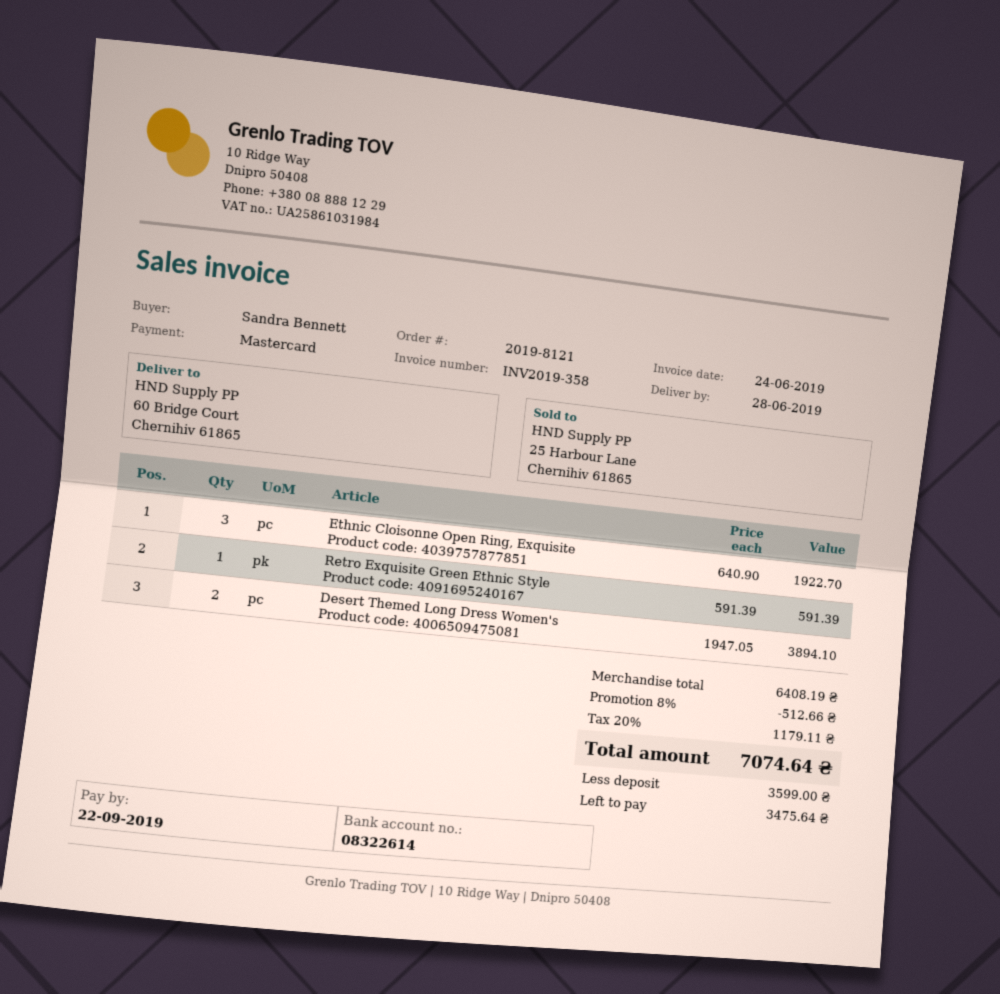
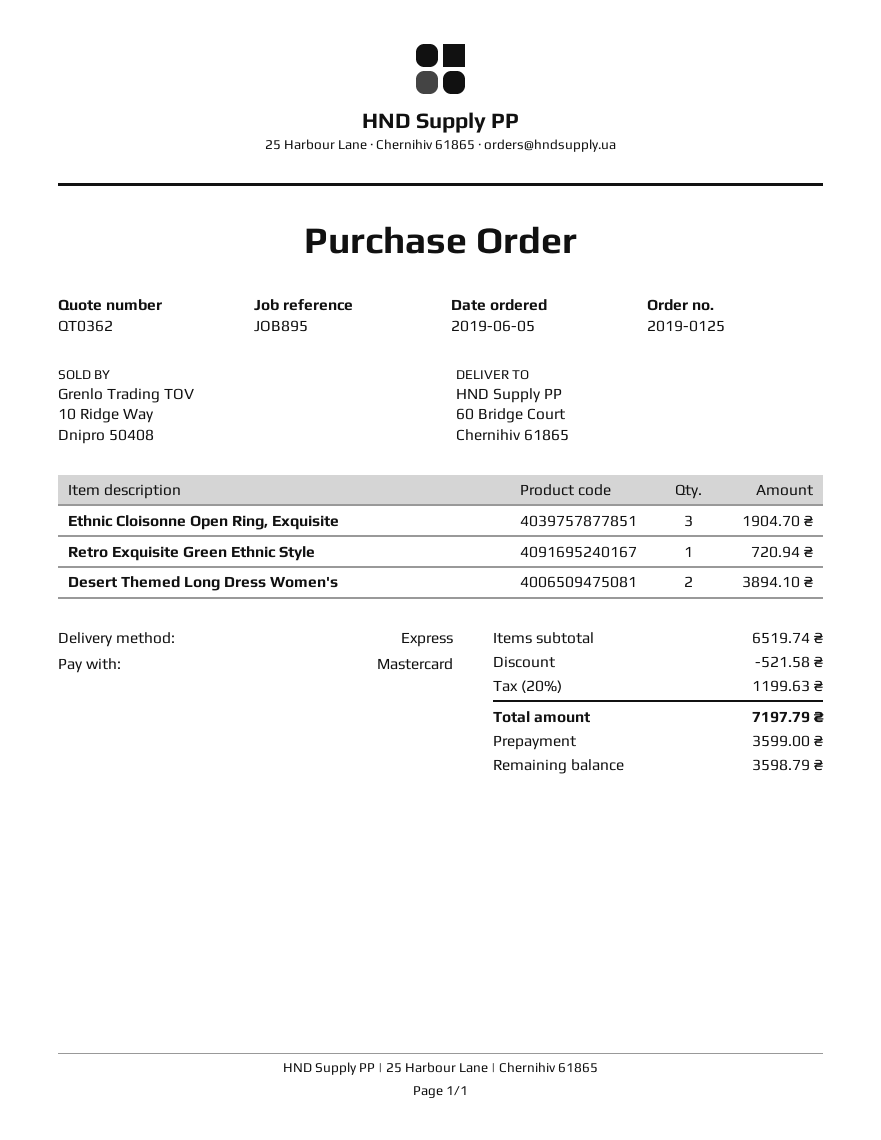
order number: 2019-8121 -> 2019-0125
Ethnic Cloisonne Open Ring, Exquisite: 3 for 1922.70 -> 3 for 1904.70
Retro Exquisite Green Ethnic Style: 1 for 591.39 -> 1 for 720.94
subtotal: 6408.19 -> 6519.74
discount: 512.66 -> 521.58
tax: 20% = 1179.11 -> 20% = 1199.63
total: 7074.64 -> 7197.79
balance: 3475.64 -> 3598.79

